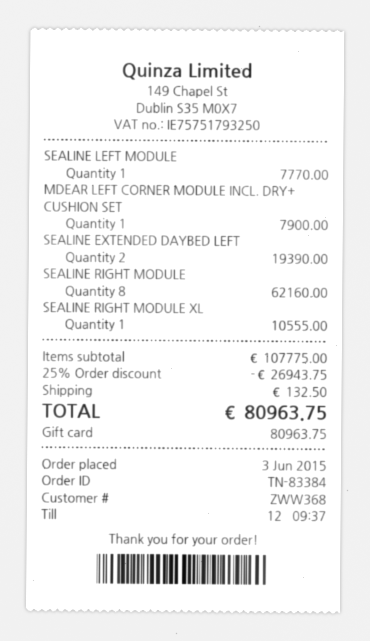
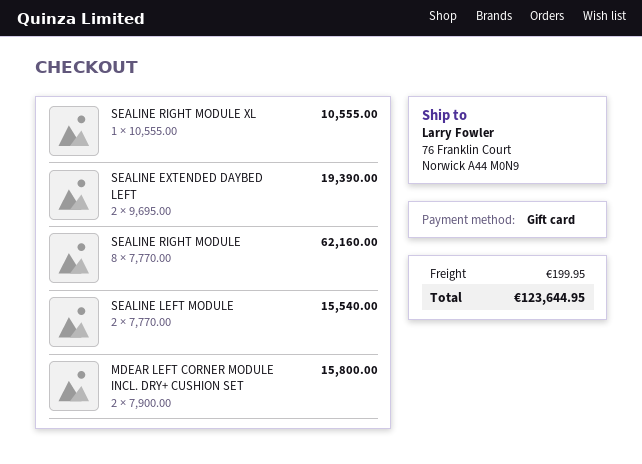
SEALINE LEFT MODULE: 1 for 7770.00 -> 2 for 15540.00
MDEAR LEFT CORNER MODULE INCL. DRY+ CUSHION SET: 1 for 7900.00 -> 2 for 15800.00
discount: 25% = 26943.75 -> none
shipping: 132.50 -> 199.95
total: 80963.75 -> 123644.95

